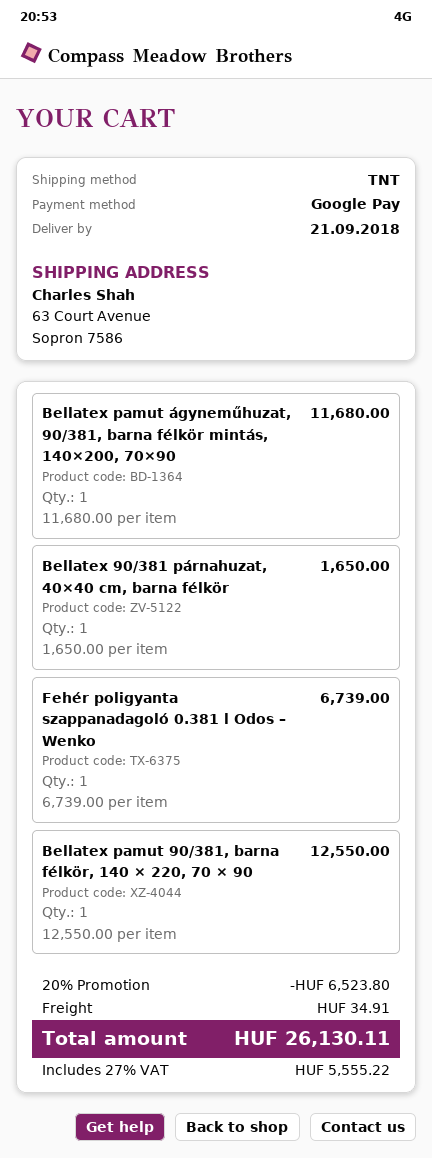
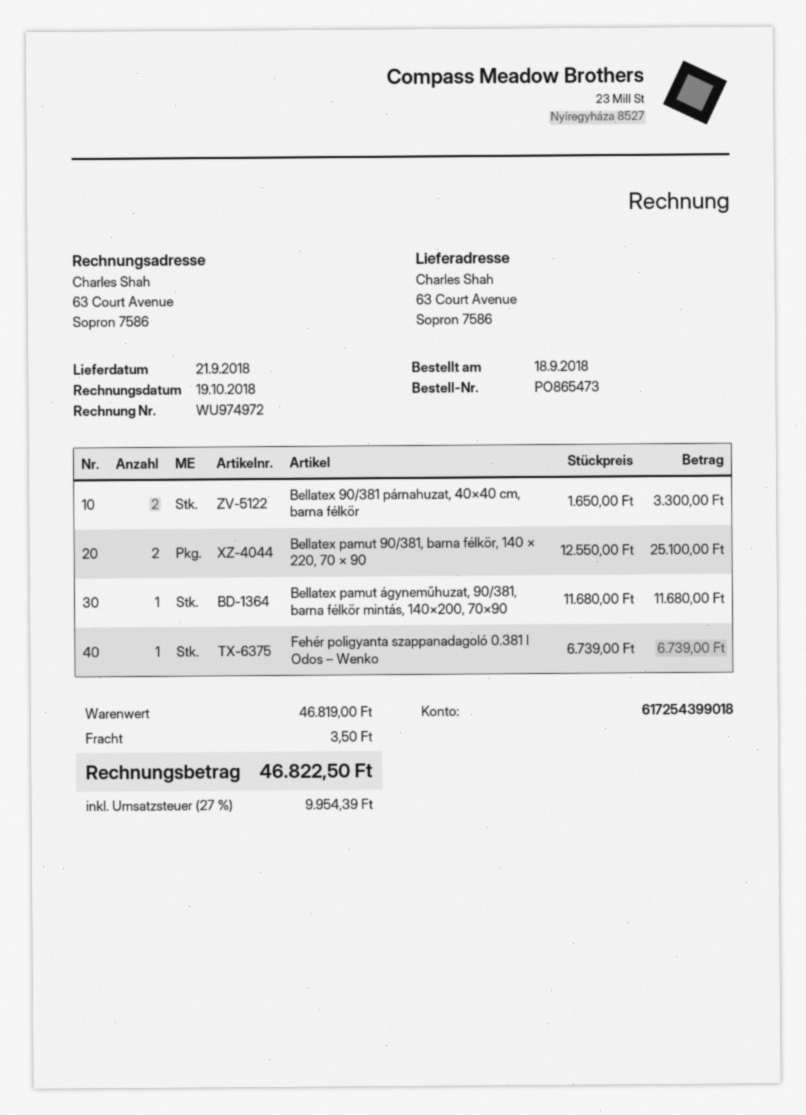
Bellatex 90/381 párnahuzat, 40×40 cm, barna félkör: 1 x 1650.00 = 1650.00 -> 2 x 1650.00 = 3300.00
Bellatex pamut 90/381, barna félkör, 140 × 220, 70 × 90: 1 x 12550.00 = 12550.00 -> 2 x 12550.00 = 25100.00
discount: 20% = 6523.80 -> none
shipping: 34.91 -> 3.50
tax: 27% = 5555.22 -> 27% = 9954.39
total: 26130.11 -> 46822.50

